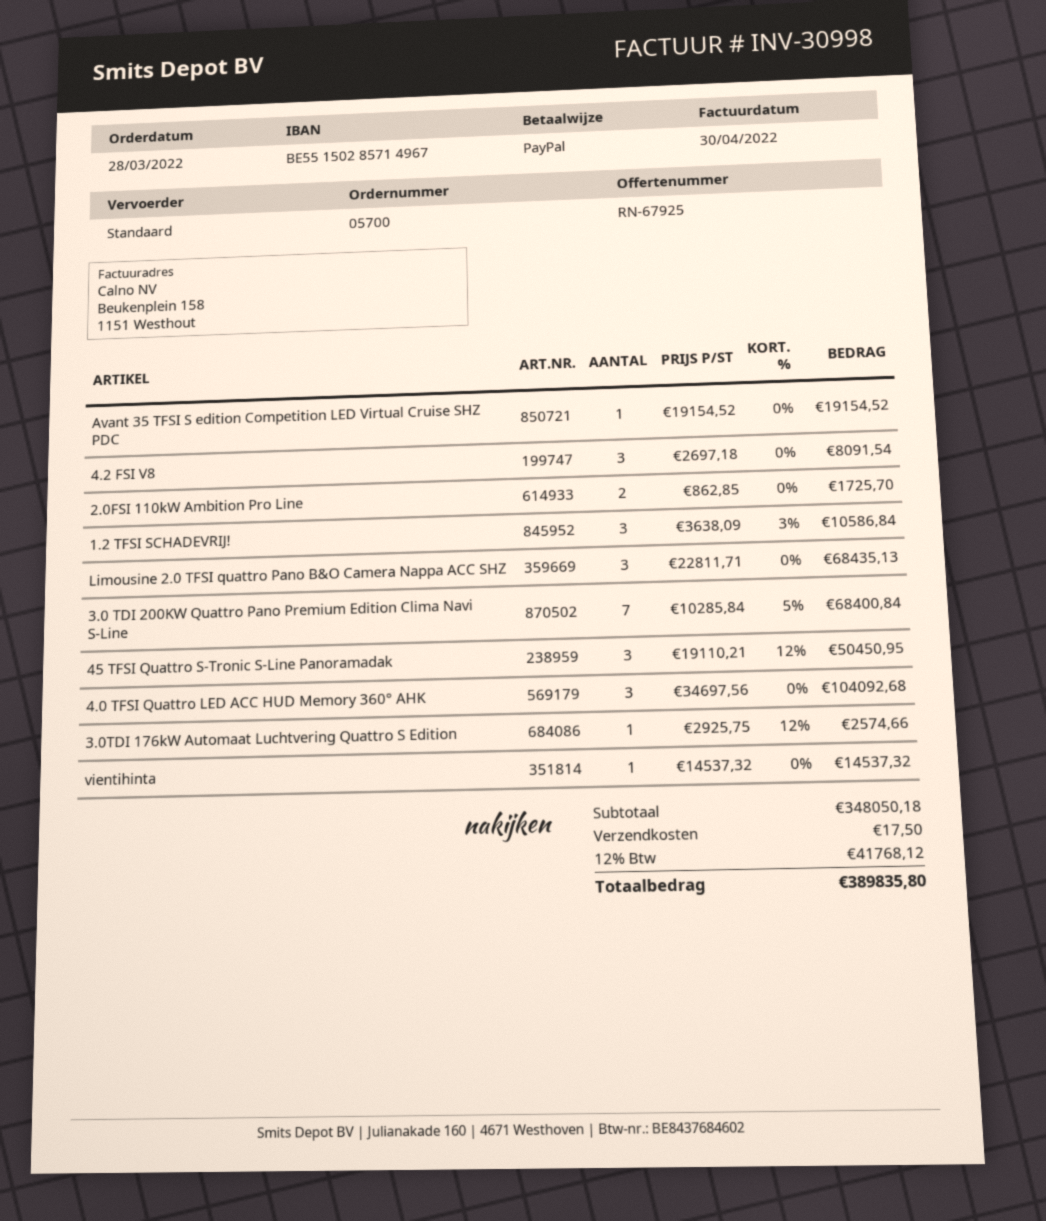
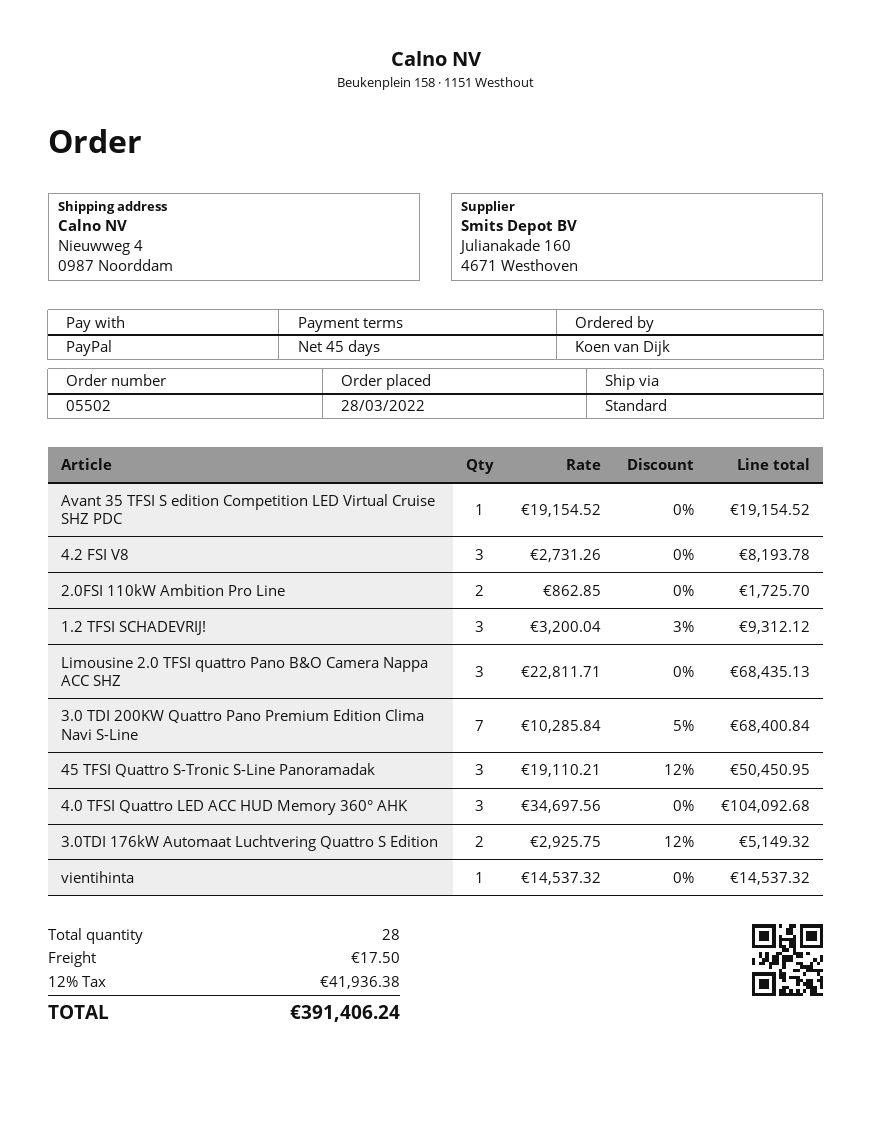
order number: 05700 -> 05502
4.2 FSI V8: 3 x 2697.18 = 8091.54 -> 3 x 2731.26 = 8193.78
1.2 TFSI SCHADEVRIJ!: 3 x 3638.09 - 3% = 10586.84 -> 3 x 3200.04 - 3% = 9312.12
3.0TDI 176kW Automaat Luchtvering Quattro S Edition: 1 x 2925.75 - 12% = 2574.66 -> 2 x 2925.75 - 12% = 5149.32
tax: 12% = 41768.12 -> 12% = 41936.38
total: 389835.80 -> 391406.24

